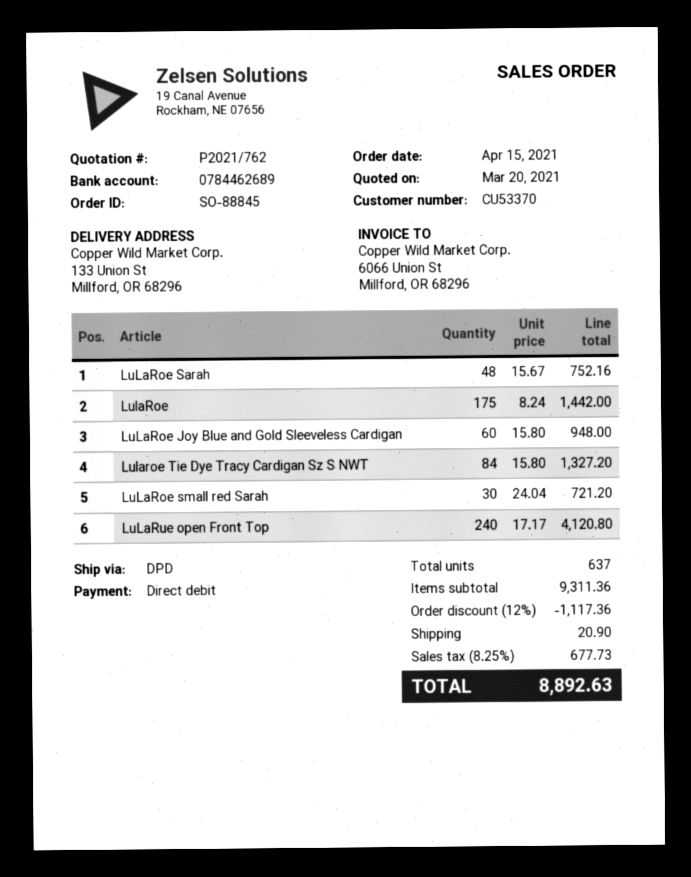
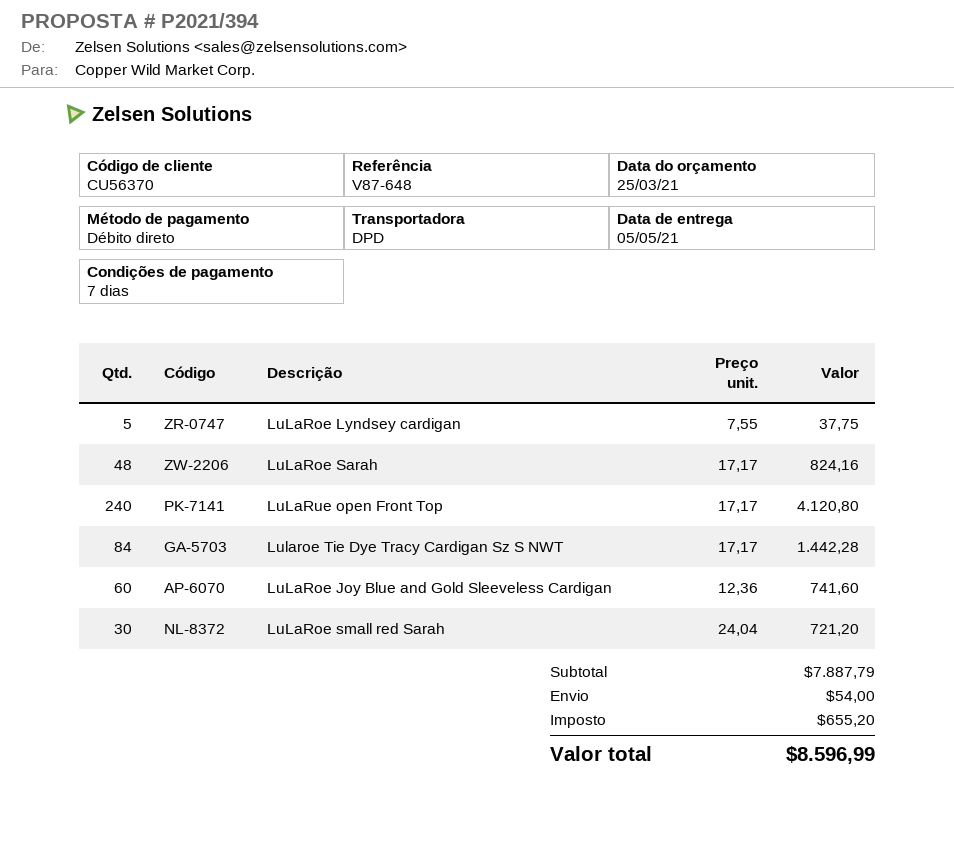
quote number: P2021/762 -> P2021/394
quote date: 2021-03-20 -> 2021-03-25
customer number: CU53370 -> CU56370
LuLaRoe Sarah: 48 x 15.67 = 752.16 -> 48 x 17.17 = 824.16
LulaRoe: 175 x 8.24 = 1442.00 -> none
LuLaRoe Joy Blue and Gold Sleeveless Cardigan: 60 x 15.80 = 948.00 -> 60 x 12.36 = 741.60
Lularoe Tie Dye Tracy Cardigan Sz S NWT: 84 x 15.80 = 1327.20 -> 84 x 17.17 = 1442.28
LuLaRoe Lyndsey cardigan: none -> 5 x 7.55 = 37.75
subtotal: 9311.36 -> 7887.79
discount: 12% = 1117.36 -> none
shipping: 20.90 -> 54.00
tax: 677.73 -> 655.20
total: 8892.63 -> 8596.99

